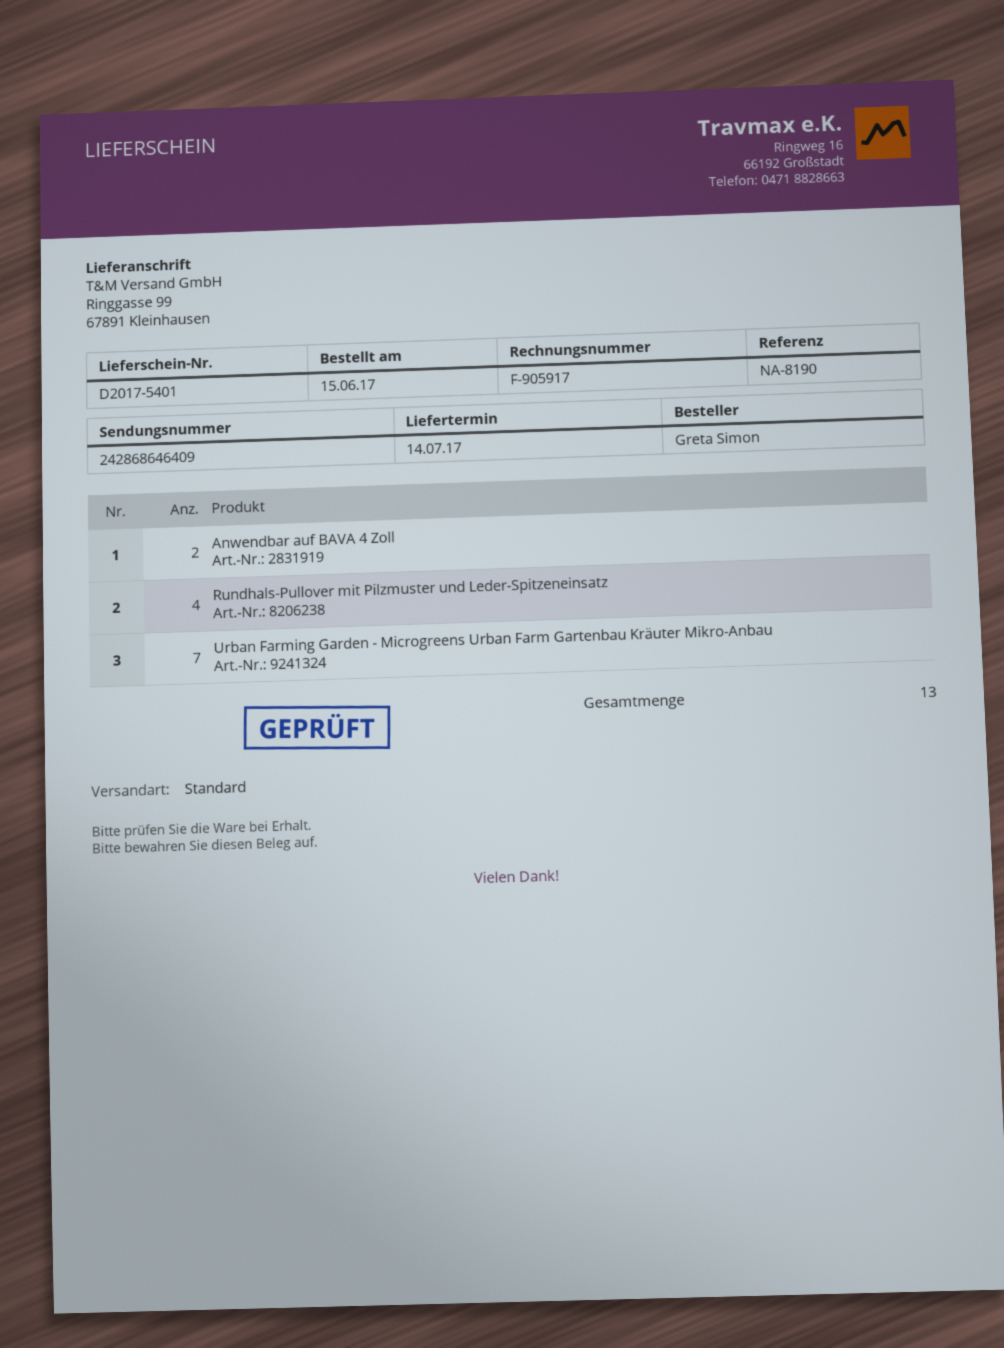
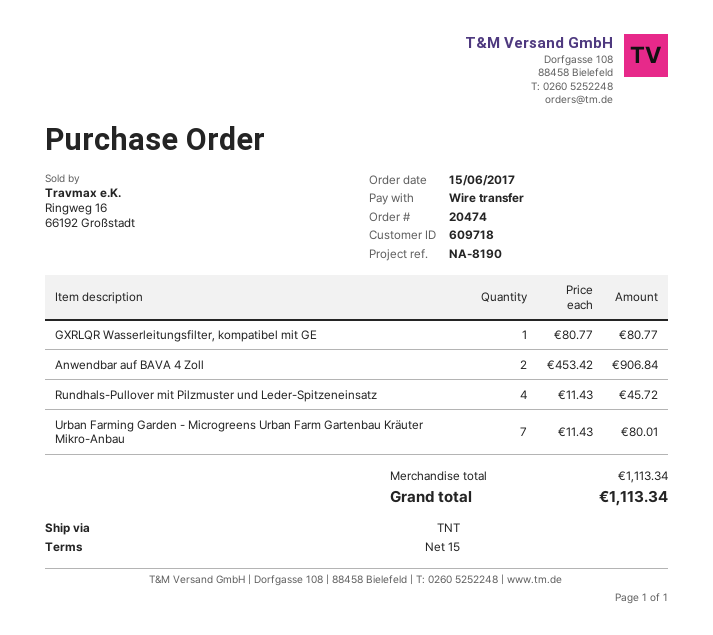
shipping method: standard -> TNT
GXRLQR Wasserleitungsfilter, kompatibel mit GE: none -> 1

